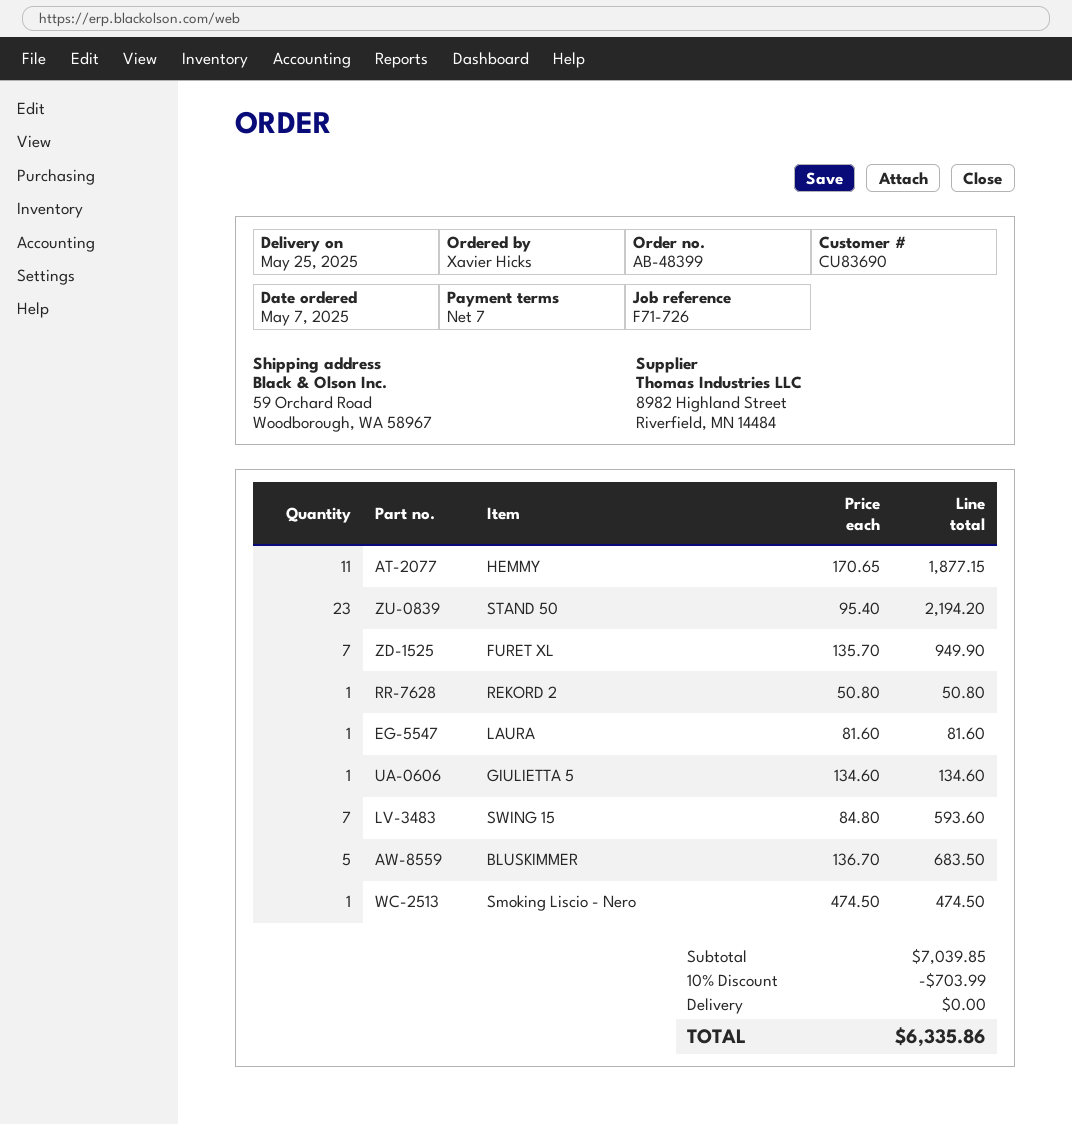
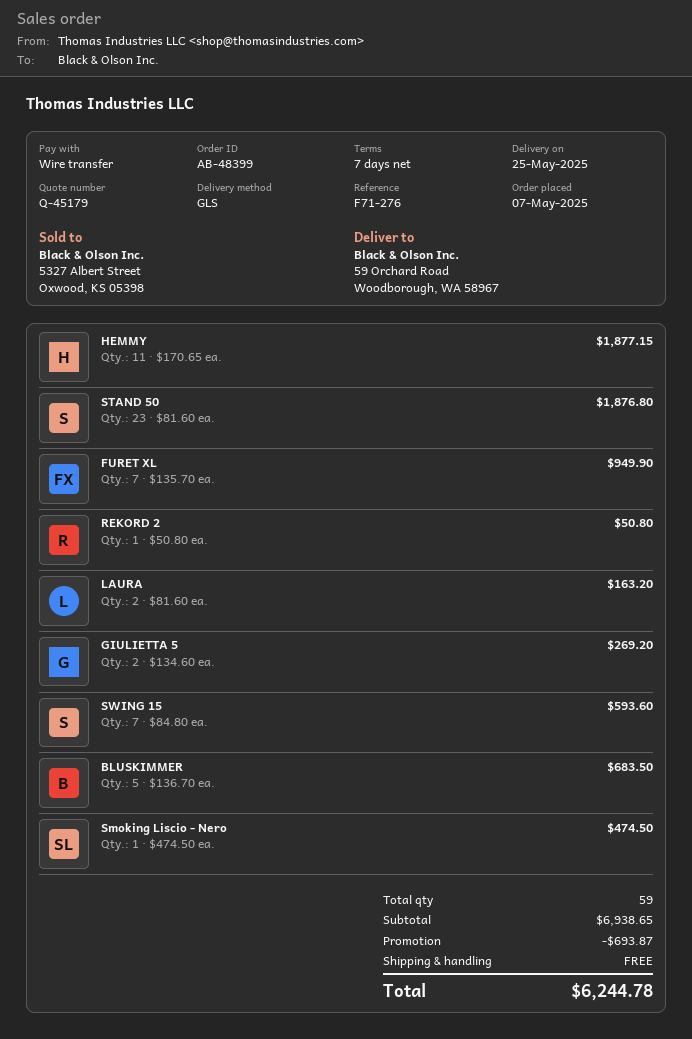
reference: F71-726 -> F71-276
STAND 50: 23 x 95.40 = 2194.20 -> 23 x 81.60 = 1876.80
LAURA: 1 x 81.60 = 81.60 -> 2 x 81.60 = 163.20
GIULIETTA 5: 1 x 134.60 = 134.60 -> 2 x 134.60 = 269.20
subtotal: 7039.85 -> 6938.65
discount: 703.99 -> 693.87
total: 6335.86 -> 6244.78

